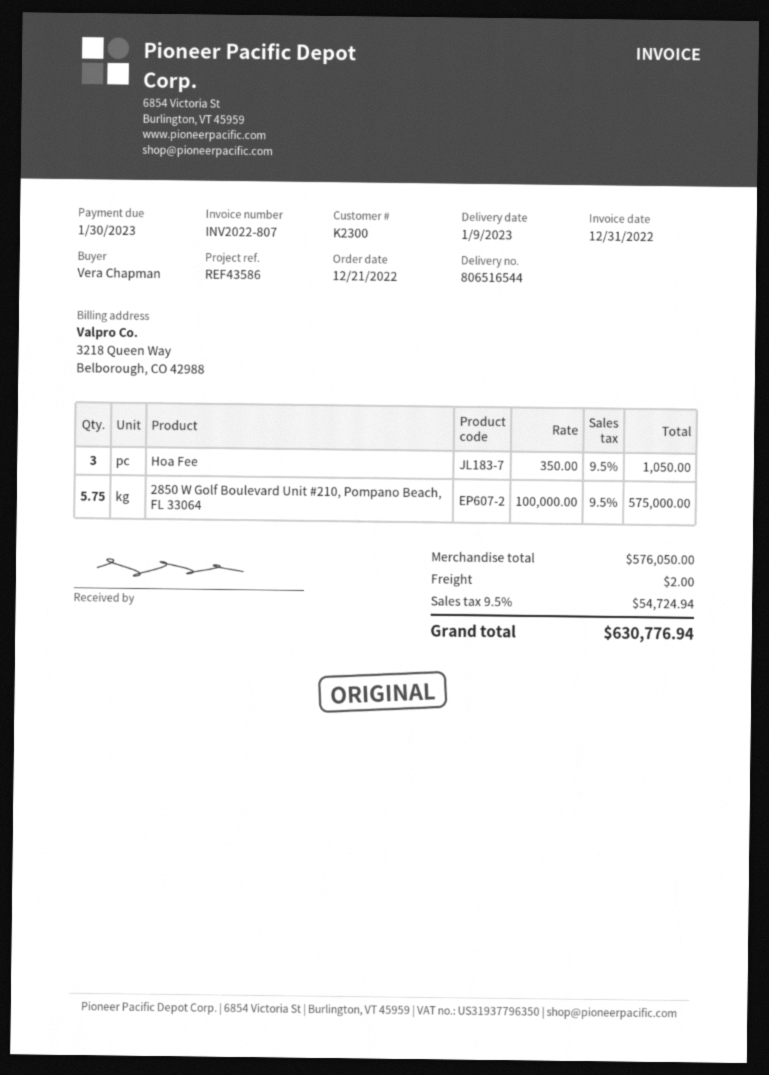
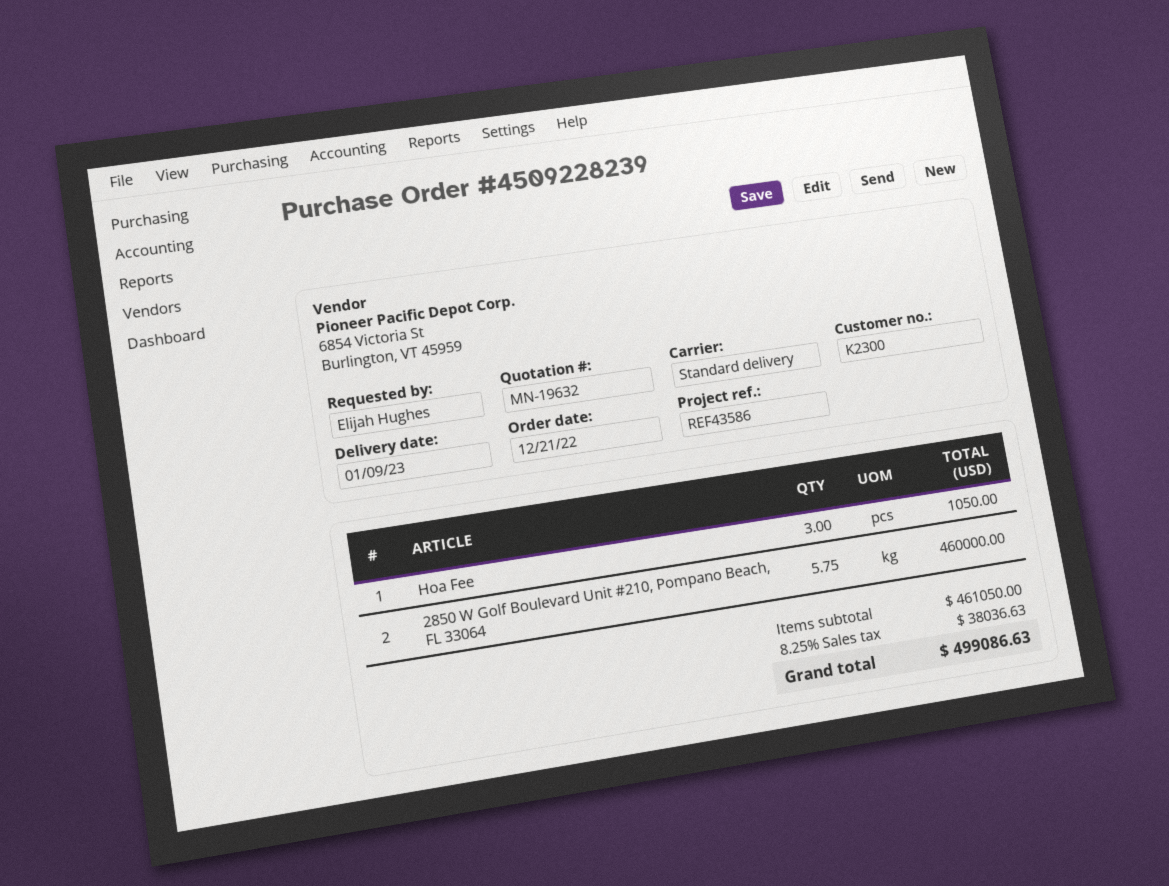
ordered by: Vera Chapman -> Elijah Hughes
2850 W Golf Boulevard Unit #210, Pompano Beach, FL 33064: 5.75 for 575000.00 -> 5.75 for 460000.00
subtotal: 576050.00 -> 461050.00
shipping: 2.00 -> none
tax: 9.5% = 54724.94 -> 8.25% = 38036.63
total: 630776.94 -> 499086.63

